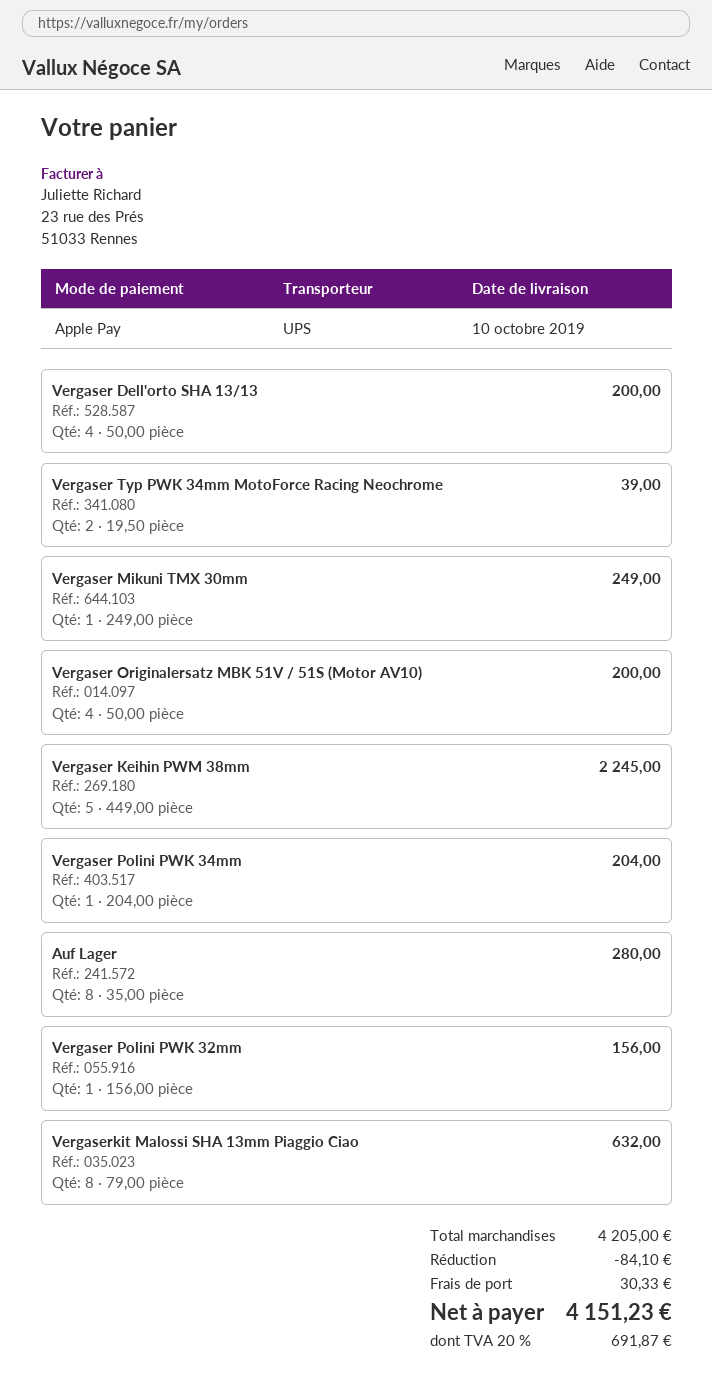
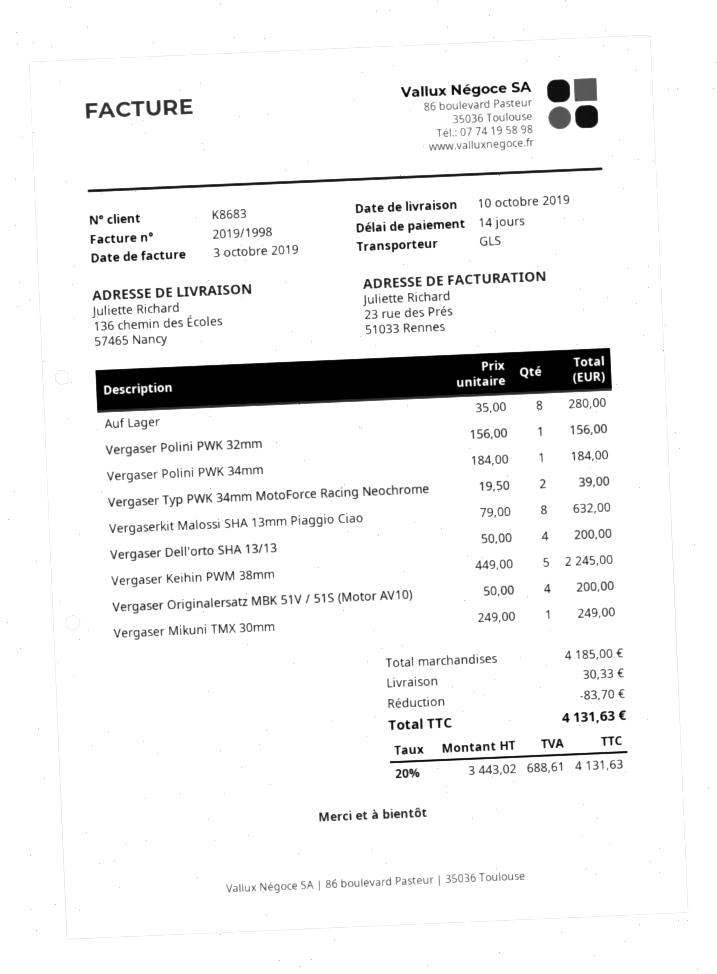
shipping method: UPS -> GLS
Vergaser Polini PWK 34mm: 1 x 204.00 = 204.00 -> 1 x 184.00 = 184.00
subtotal: 4205.00 -> 4185.00
discount: 84.10 -> 83.70
tax: 20% = 691.87 -> 20% = 688.61
total: 4151.23 -> 4131.63

